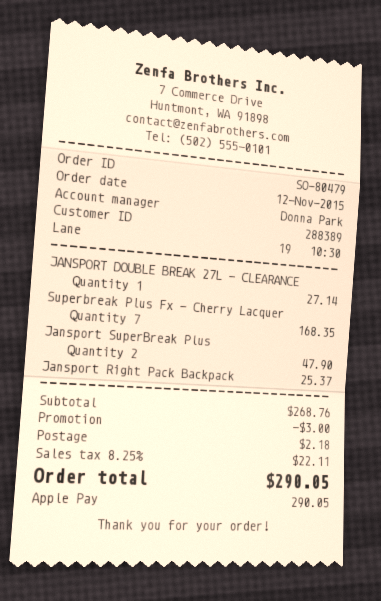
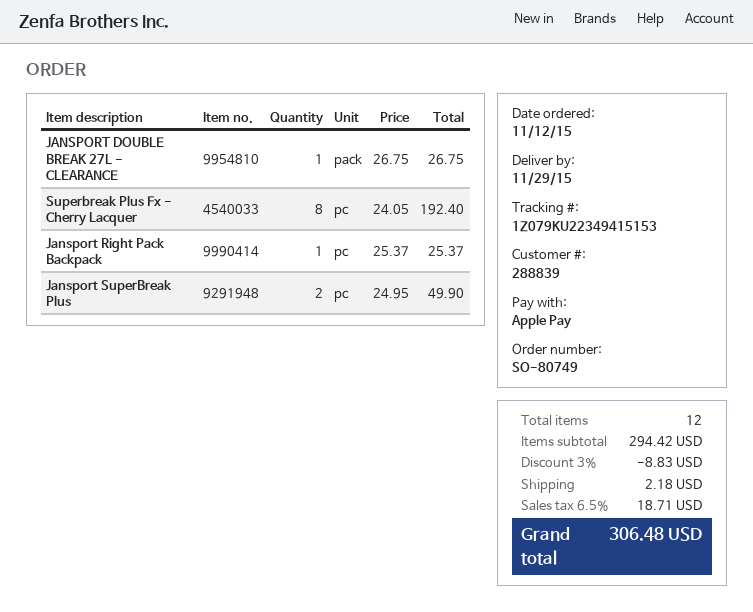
order number: SO-80479 -> SO-80749
customer number: 288389 -> 288839
JANSPORT DOUBLE BREAK 27L - CLEARANCE: 1 for 27.14 -> 1 for 26.75
Superbreak Plus Fx - Cherry Lacquer: 7 for 168.35 -> 8 for 192.40
Jansport SuperBreak Plus: 2 for 47.90 -> 2 for 49.90
subtotal: 268.76 -> 294.42
discount: 3.00 -> 8.83
tax: 8.25% = 22.11 -> 6.5% = 18.71
total: 290.05 -> 306.48

